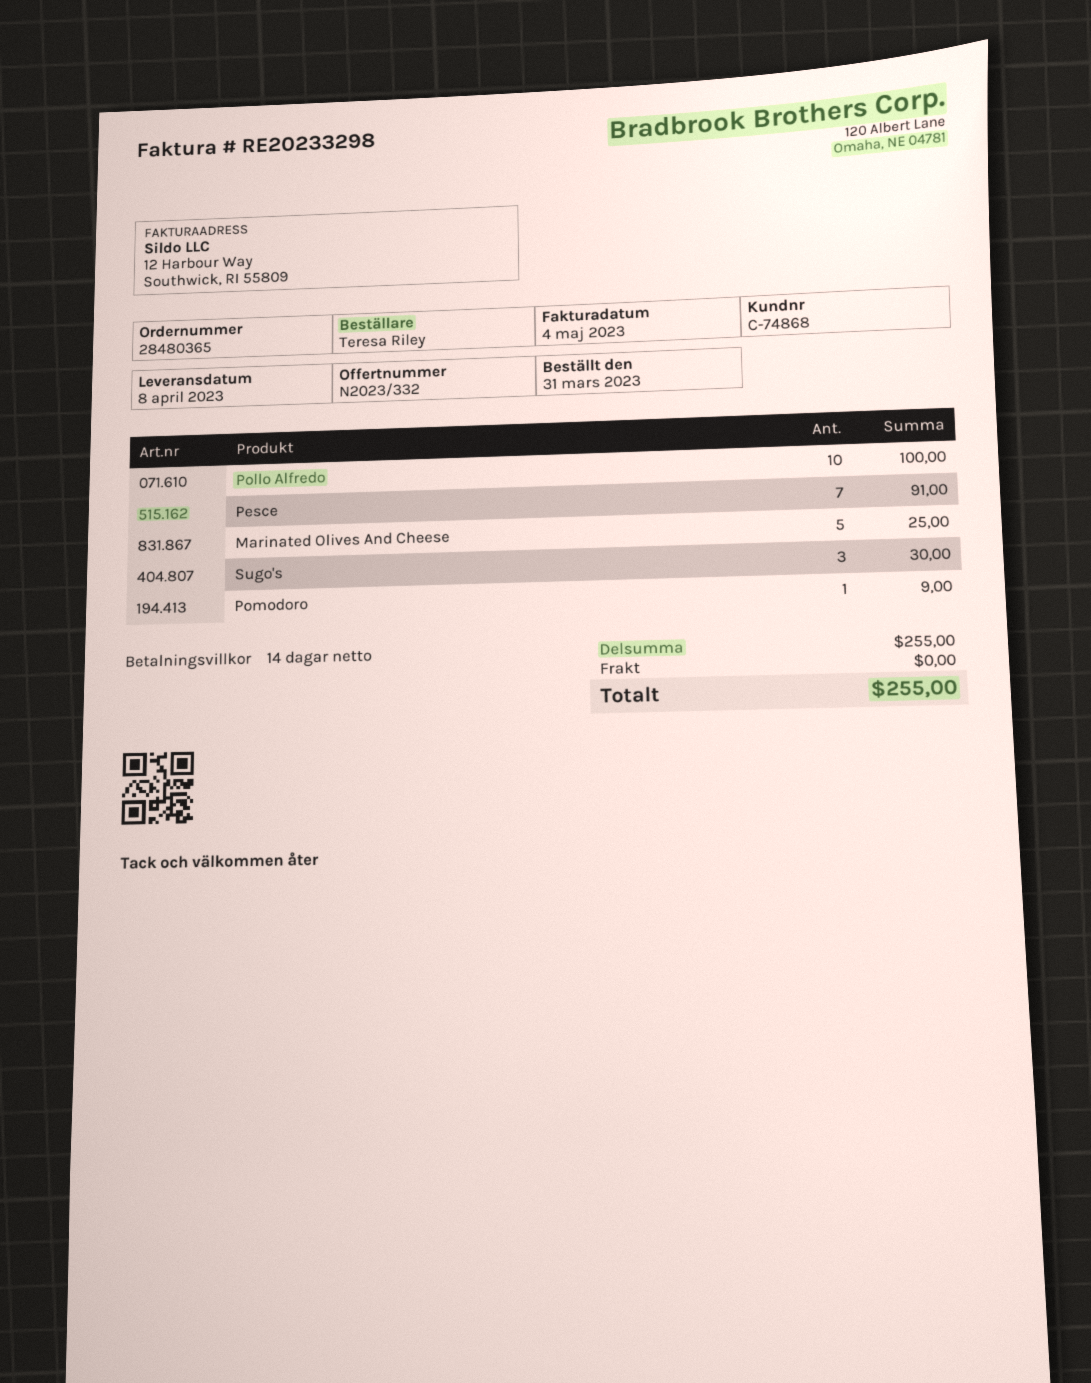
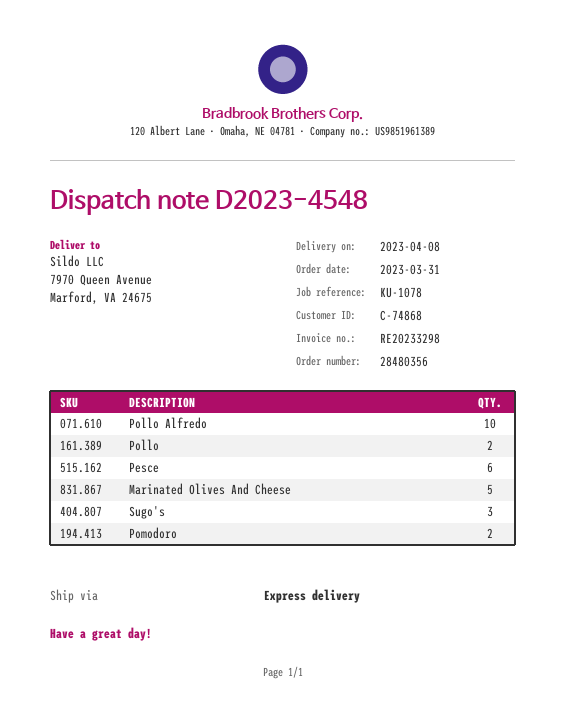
order number: 28480365 -> 28480356
Pesce: 7 -> 6
Pomodoro: 1 -> 2
Pollo: none -> 2

